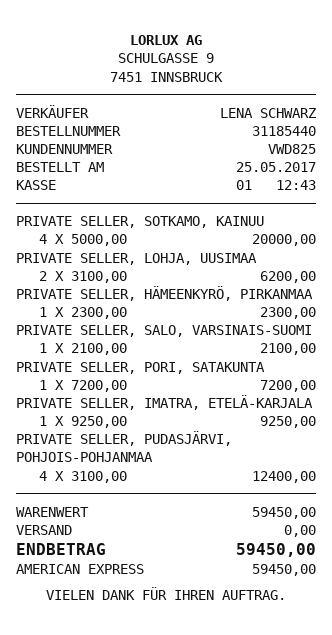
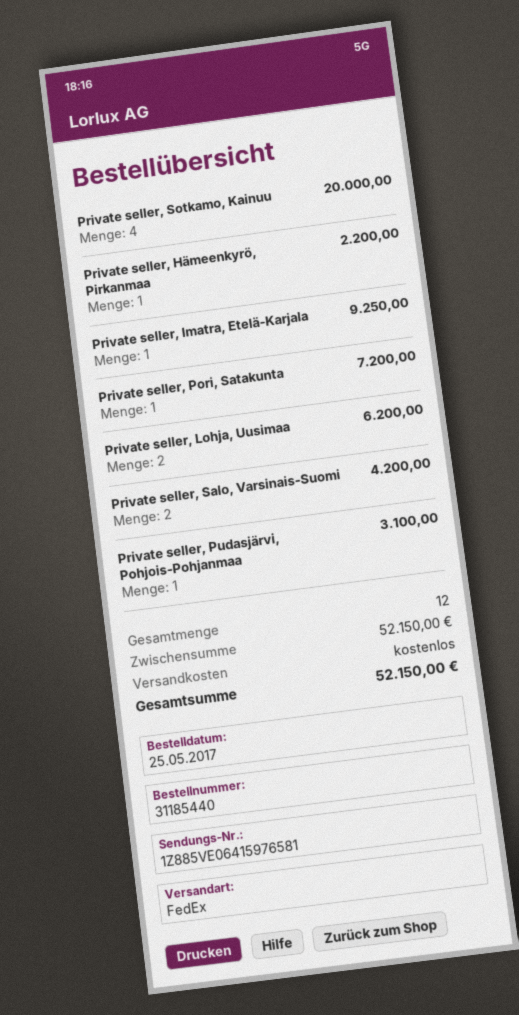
PRIVATE SELLER, HÄMEENKYRÖ, PIRKANMAA: 1 for 2300.00 -> 1 for 2200.00
PRIVATE SELLER, SALO, VARSINAIS-SUOMI: 1 for 2100.00 -> 2 for 4200.00
PRIVATE SELLER, PUDASJÄRVI, POHJOIS-POHJANMAA: 4 for 12400.00 -> 1 for 3100.00
subtotal: 59450.00 -> 52150.00
total: 59450.00 -> 52150.00

